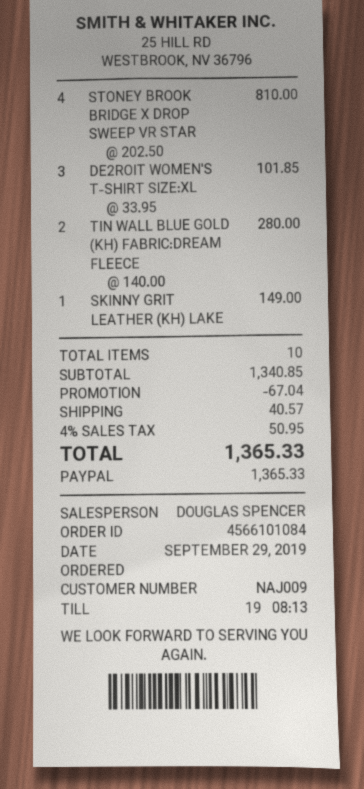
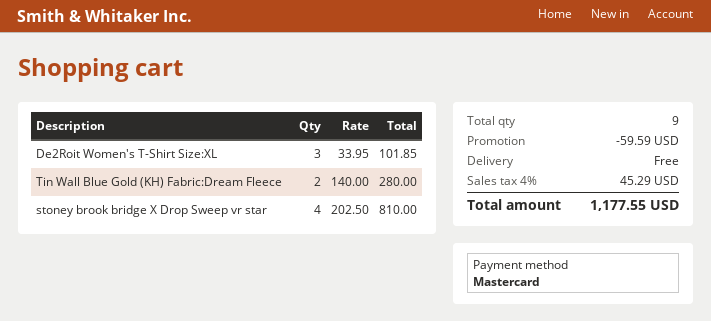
payment method: PayPal -> Mastercard
SKINNY GRIT LEATHER (KH) LAKE: 1 x 149.00 = 149.00 -> none
total quantity: 10 -> 9
discount: 67.04 -> 59.59
shipping: 40.57 -> 0.00
tax: 4% = 50.95 -> 4% = 45.29
total: 1365.33 -> 1177.55

